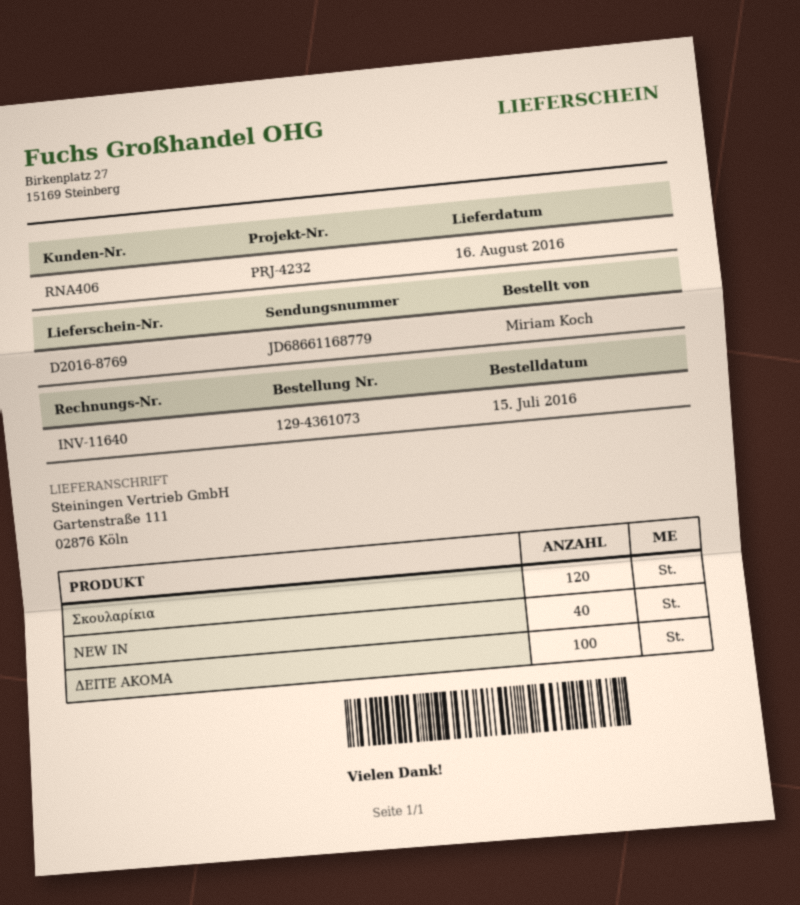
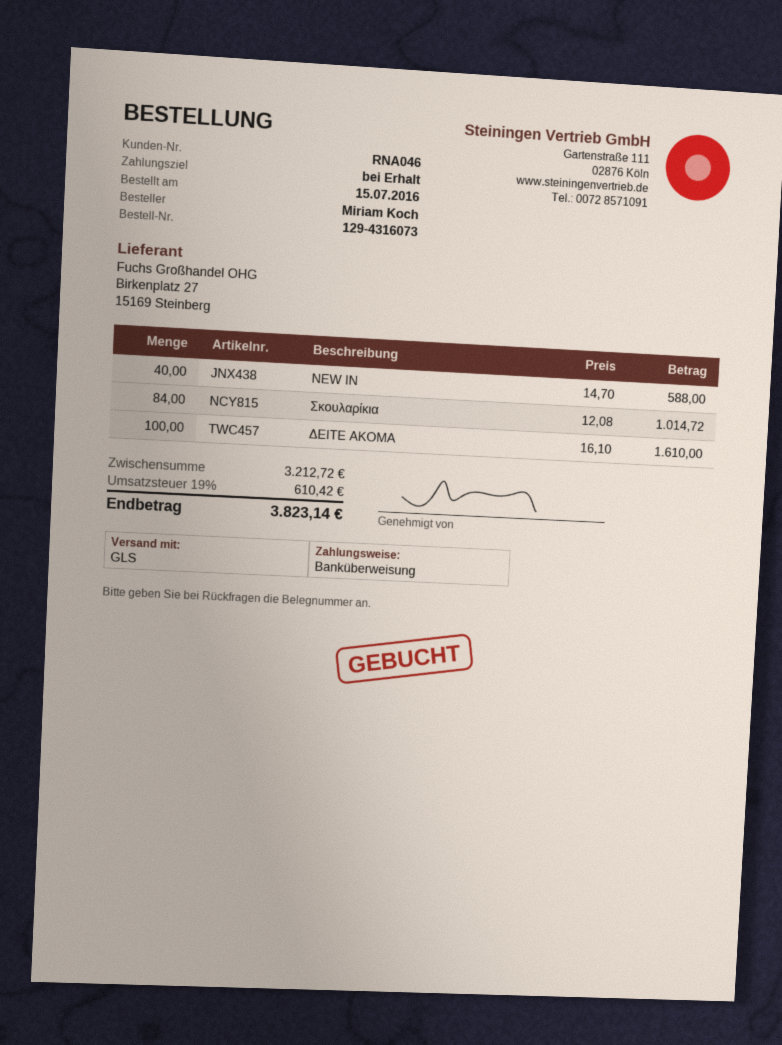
order number: 129-4361073 -> 129-4316073
customer number: RNA406 -> RNA046
Σκουλαρίκια: 120 -> 84

